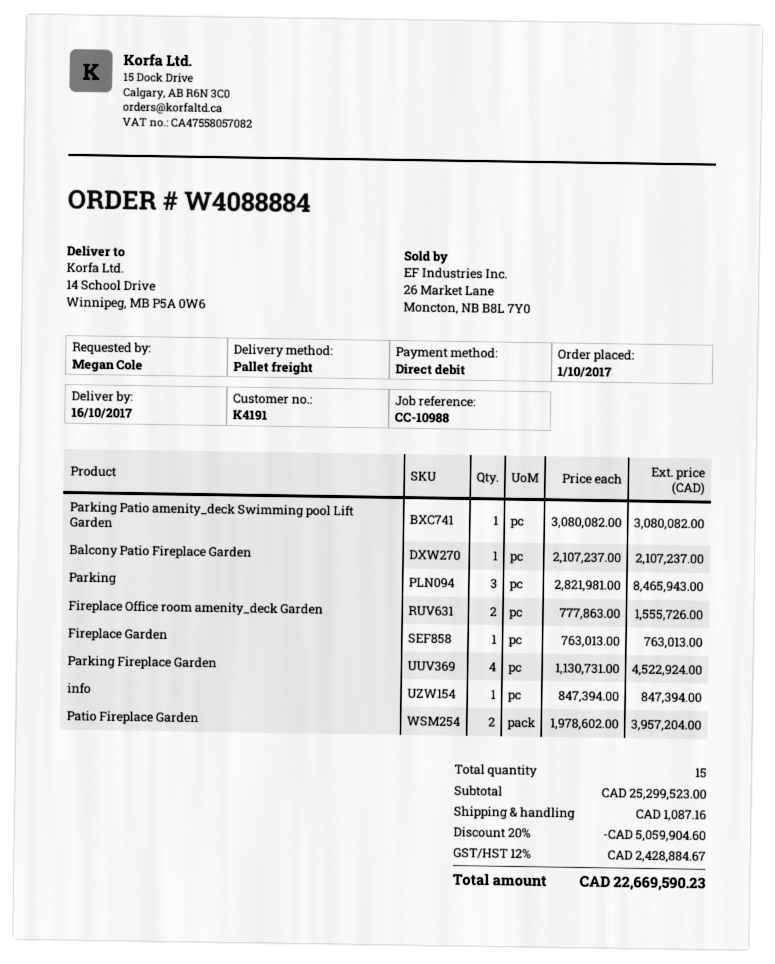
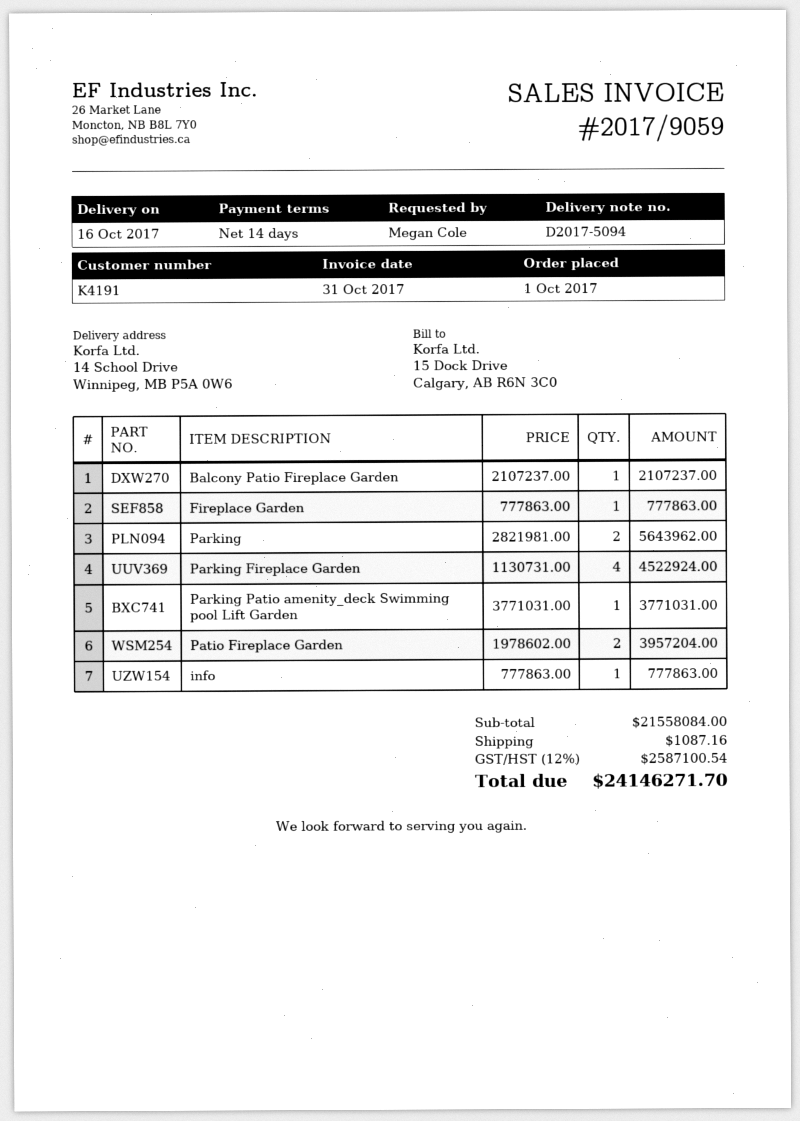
Parking Patio amenity_deck Swimming pool Lift Garden: 1 x 3080082.00 = 3080082.00 -> 1 x 3771031.00 = 3771031.00
Parking: 3 x 2821981.00 = 8465943.00 -> 2 x 2821981.00 = 5643962.00
Fireplace Office room amenity_deck Garden: 2 x 777863.00 = 1555726.00 -> none
Fireplace Garden: 1 x 763013.00 = 763013.00 -> 1 x 777863.00 = 777863.00
info: 1 x 847394.00 = 847394.00 -> 1 x 777863.00 = 777863.00
subtotal: 25299523.00 -> 21558084.00
discount: 20% = 5059904.60 -> none
tax: 12% = 2428884.67 -> 12% = 2587100.54
total: 22669590.23 -> 24146271.70

